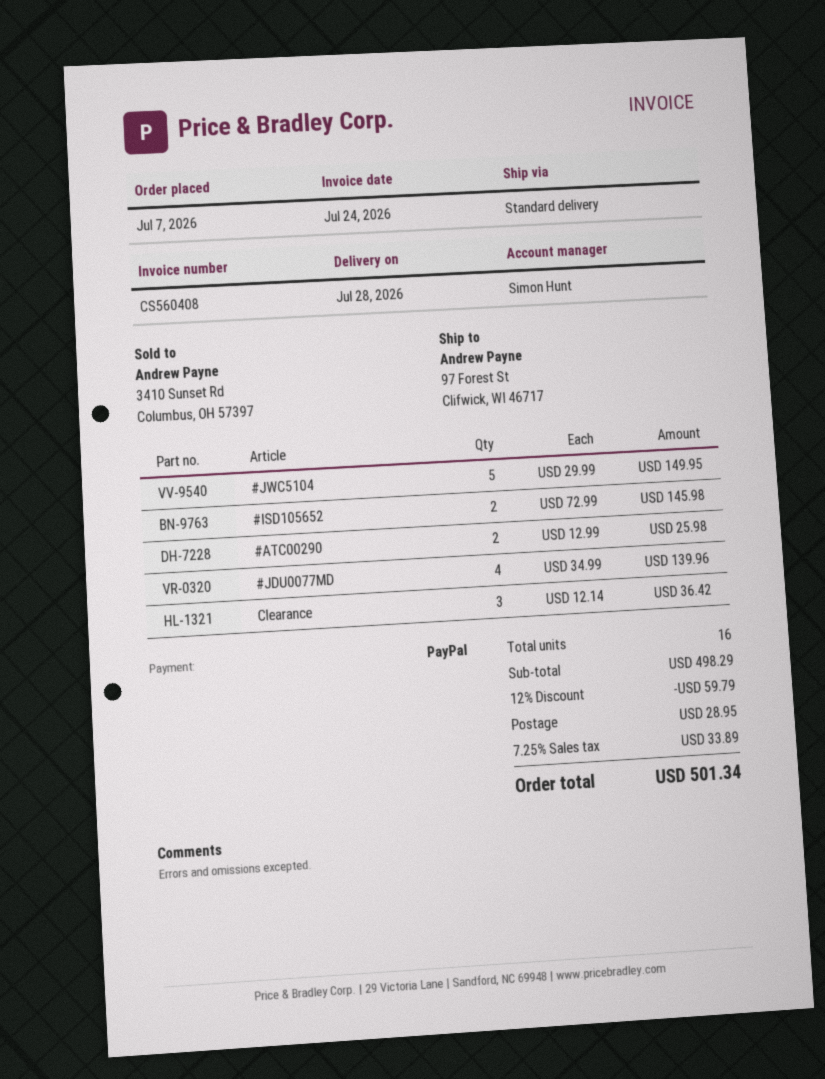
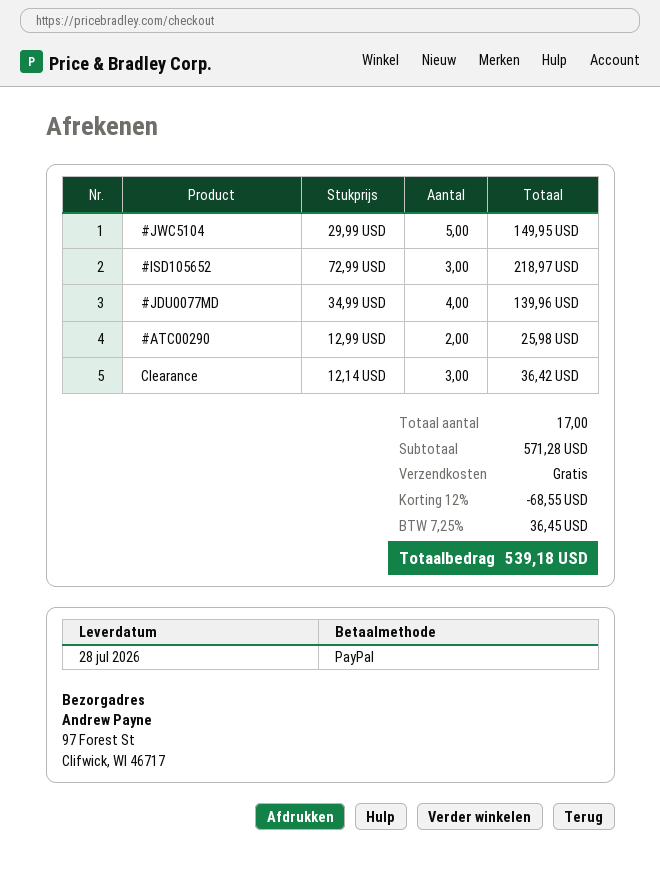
#ISD105652: 2 x 72.99 = 145.98 -> 3 x 72.99 = 218.97
total quantity: 16 -> 17
subtotal: 498.29 -> 571.28
discount: 12% = 59.79 -> 12% = 68.55
shipping: 28.95 -> 0.00
tax: 7.25% = 33.89 -> 7.25% = 36.45
total: 501.34 -> 539.18

